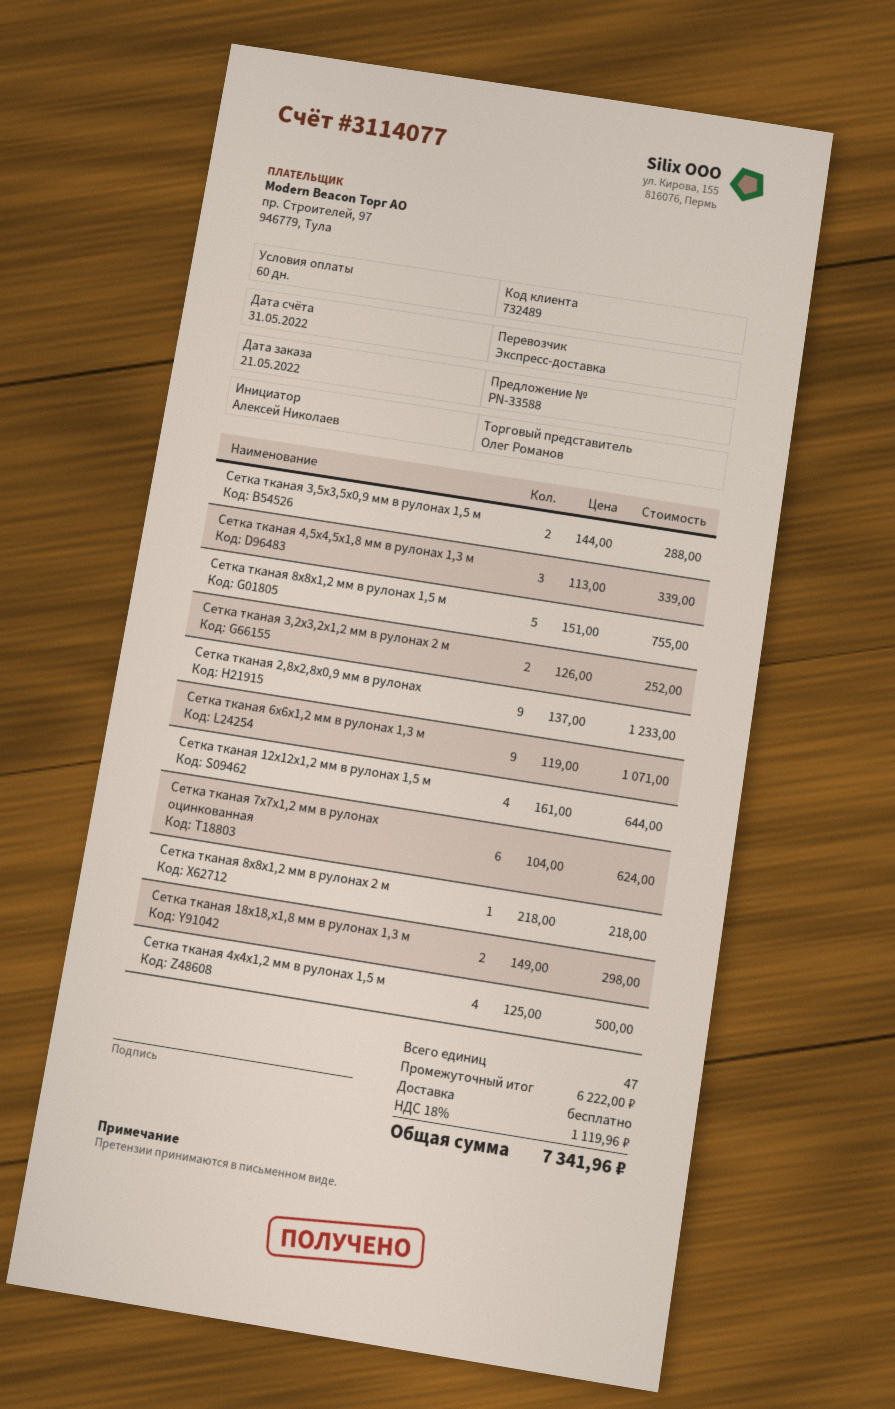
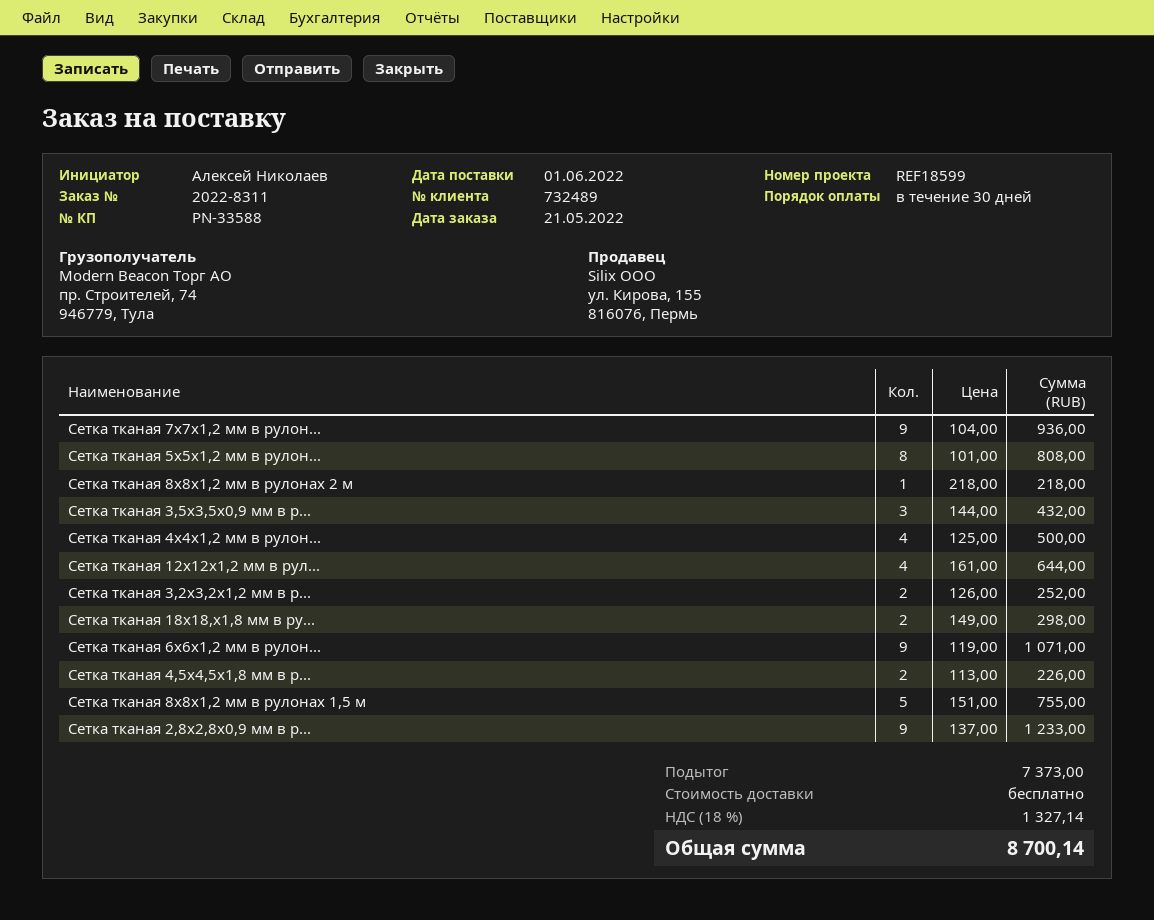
payment terms: 60 days -> 30 days
Сетка тканая 3,5х3,5х0,9 мм в рулонах 1,5 м: 2 x 144.00 = 288.00 -> 3 x 144.00 = 432.00
Сетка тканая 4,5х4,5х1,8 мм в рулонах 1,3 м: 3 x 113.00 = 339.00 -> 2 x 113.00 = 226.00
Сетка тканая 7х7х1,2 мм в рулонах оцинкованная: 6 x 104.00 = 624.00 -> 9 x 104.00 = 936.00
Сетка тканая 5х5х1,2 мм в рулон...: none -> 8 x 101.00 = 808.00
subtotal: 6222.00 -> 7373.00
tax: 18% = 1119.96 -> 18% = 1327.14
total: 7341.96 -> 8700.14

